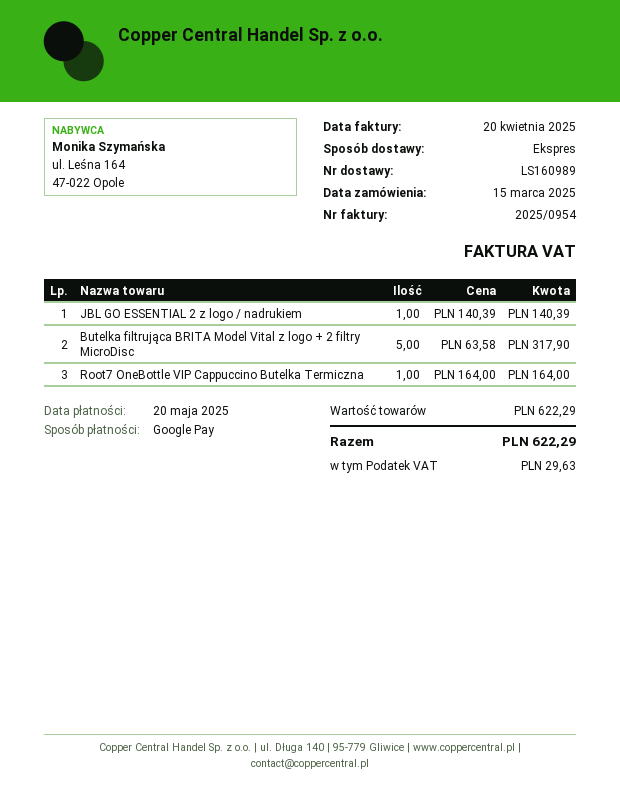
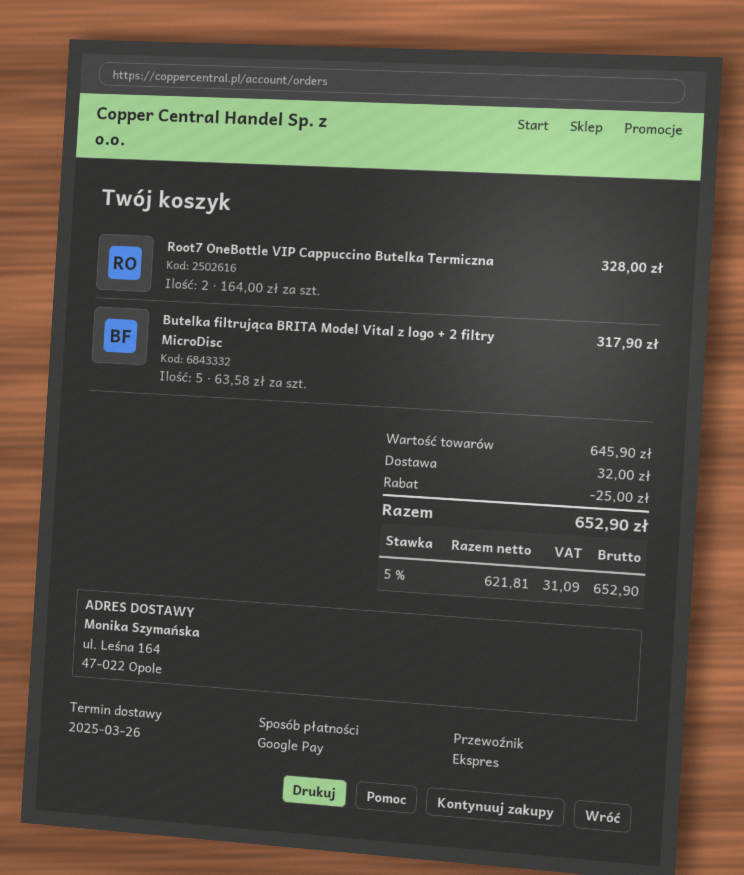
JBL GO ESSENTIAL 2 z logo / nadrukiem: 1 x 140.39 = 140.39 -> none
Root7 OneBottle VIP Cappuccino Butelka Termiczna: 1 x 164.00 = 164.00 -> 2 x 164.00 = 328.00
subtotal: 622.29 -> 645.90
discount: none -> 25.00
shipping: none -> 32.00
tax: 29.63 -> 31.09
total: 622.29 -> 652.90

